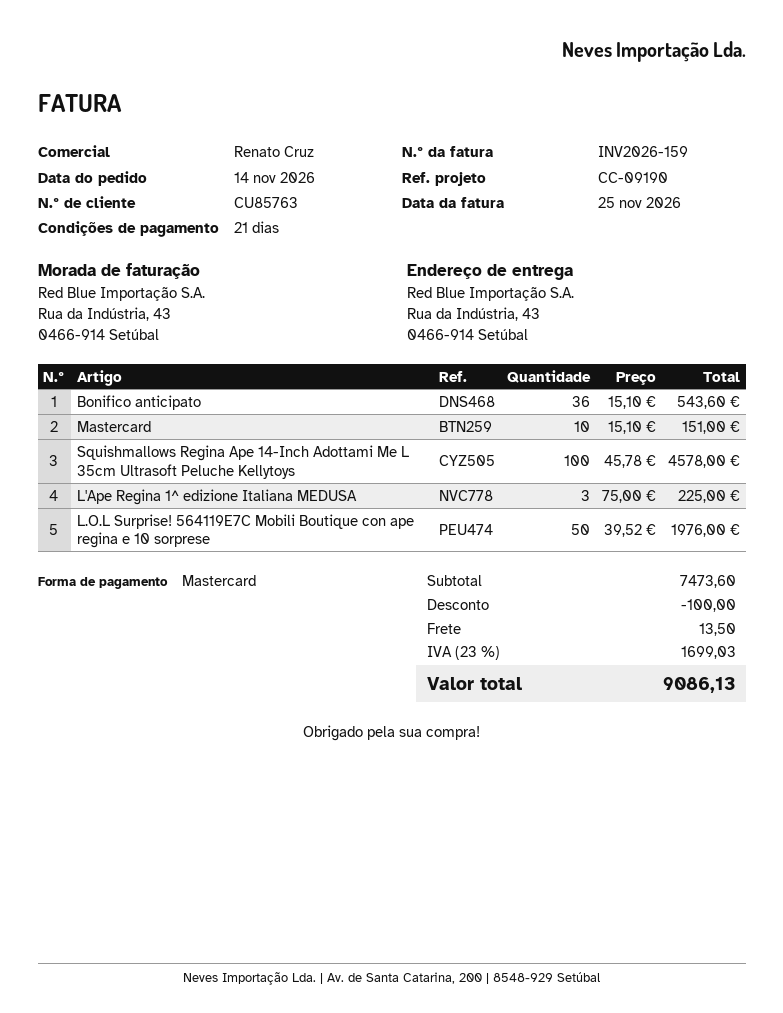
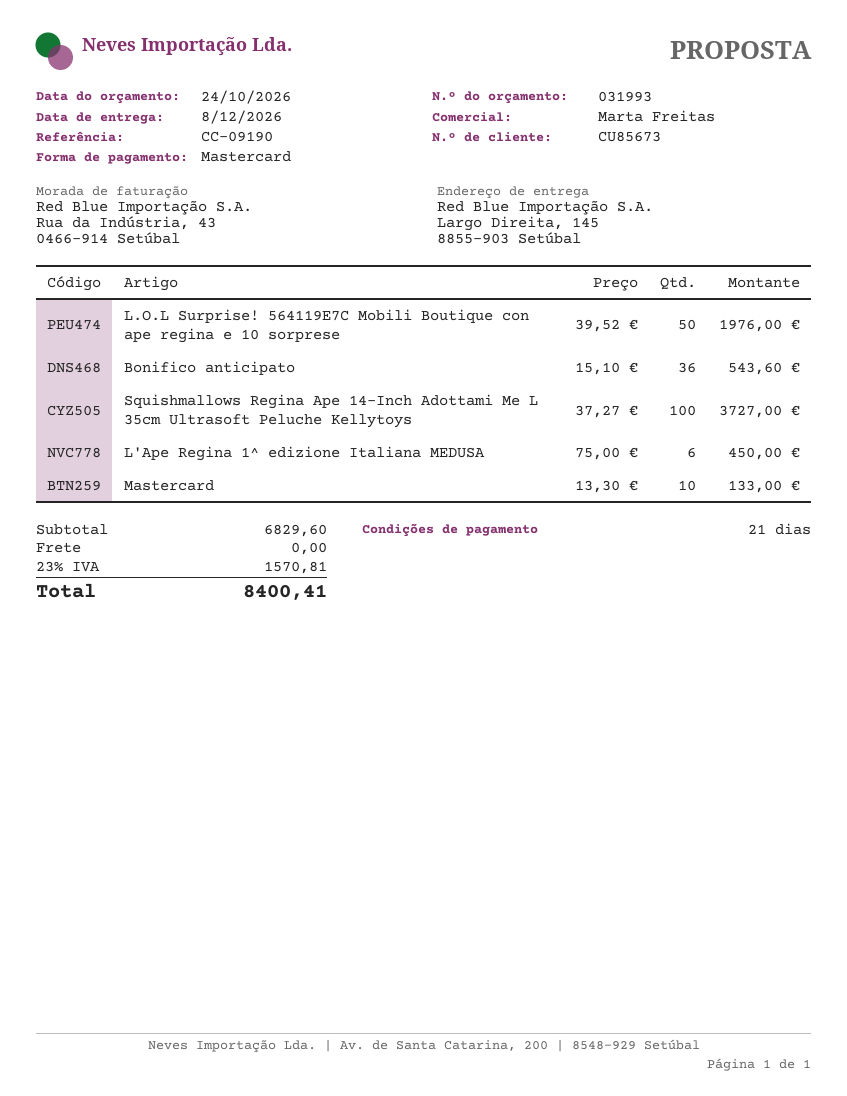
customer number: CU85763 -> CU85673
sales rep: Renato Cruz -> Marta Freitas
ship to: Rua da Indústria, 43, 0466-914 Setúbal -> Largo Direita, 145, 8855-903 Setúbal
Mastercard: 10 x 15.10 = 151.00 -> 10 x 13.30 = 133.00
Squishmallows Regina Ape 14-Inch Adottami Me L 35cm Ultrasoft Peluche Kellytoys: 100 x 45.78 = 4578.00 -> 100 x 37.27 = 3727.00
L'Ape Regina 1^ edizione Italiana MEDUSA: 3 x 75.00 = 225.00 -> 6 x 75.00 = 450.00
subtotal: 7473.60 -> 6829.60
discount: 100.00 -> none
shipping: 13.50 -> 0.00
tax: 23% = 1699.03 -> 23% = 1570.81
total: 9086.13 -> 8400.41

